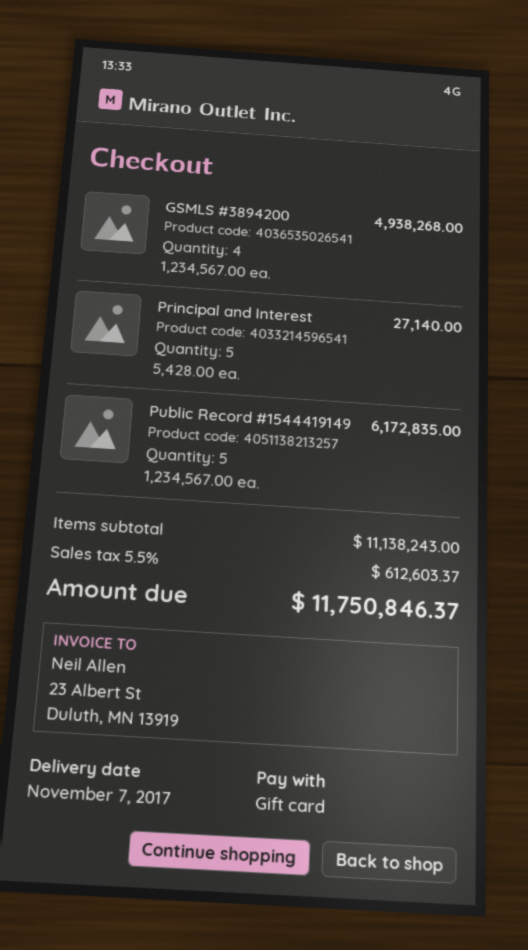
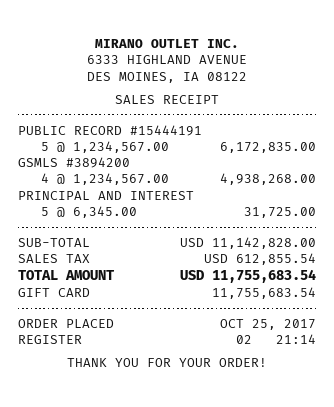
Principal and Interest: 5 x 5428.00 = 27140.00 -> 5 x 6345.00 = 31725.00
subtotal: 11138243.00 -> 11142828.00
tax: 612603.37 -> 612855.54
total: 11750846.37 -> 11755683.54

